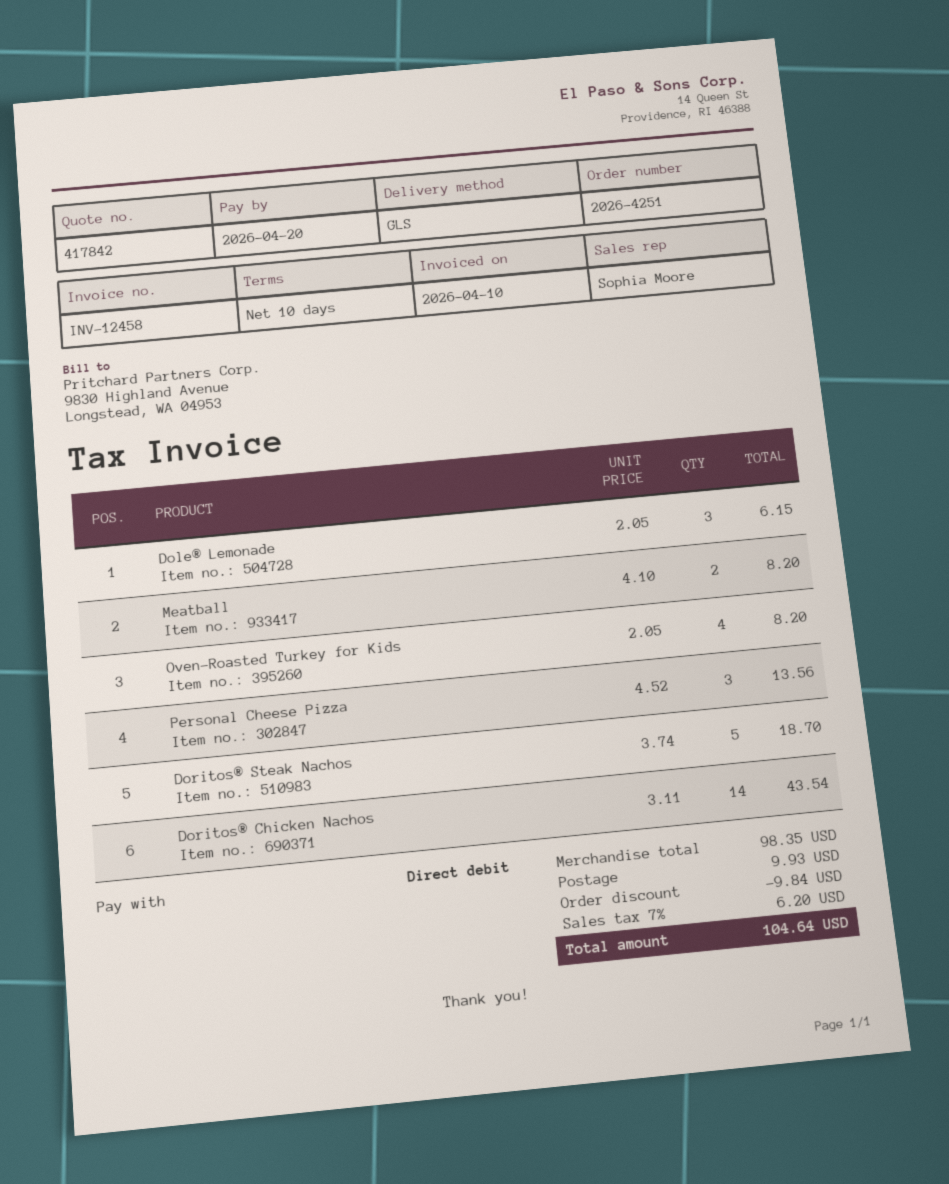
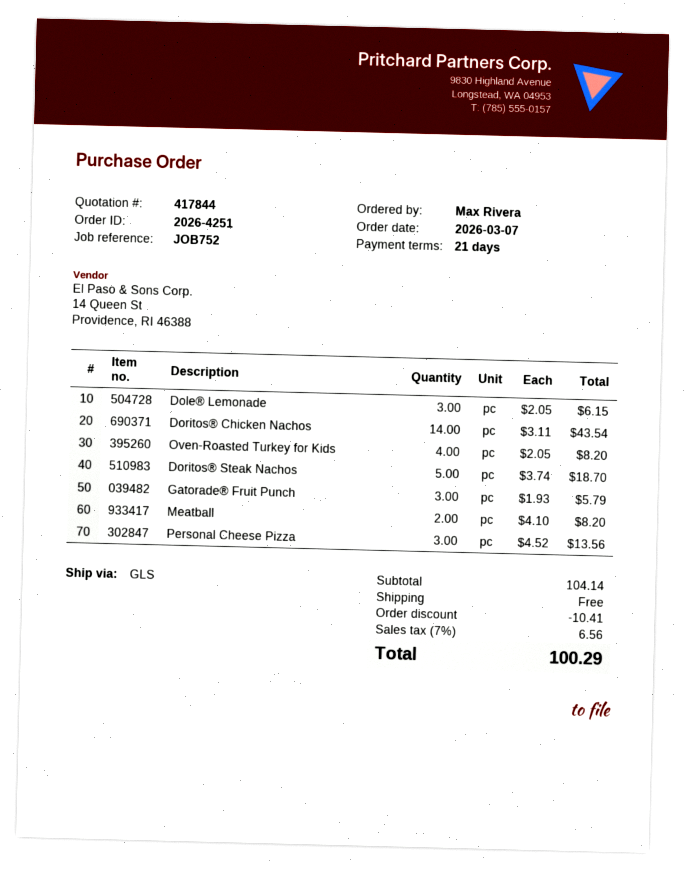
quote number: 417842 -> 417844
payment terms: 10 days -> 21 days
Gatorade® Fruit Punch: none -> 3 x 1.93 = 5.79
subtotal: 98.35 -> 104.14
discount: 9.84 -> 10.41
shipping: 9.93 -> 0.00
tax: 7% = 6.20 -> 7% = 6.56
total: 104.64 -> 100.29

